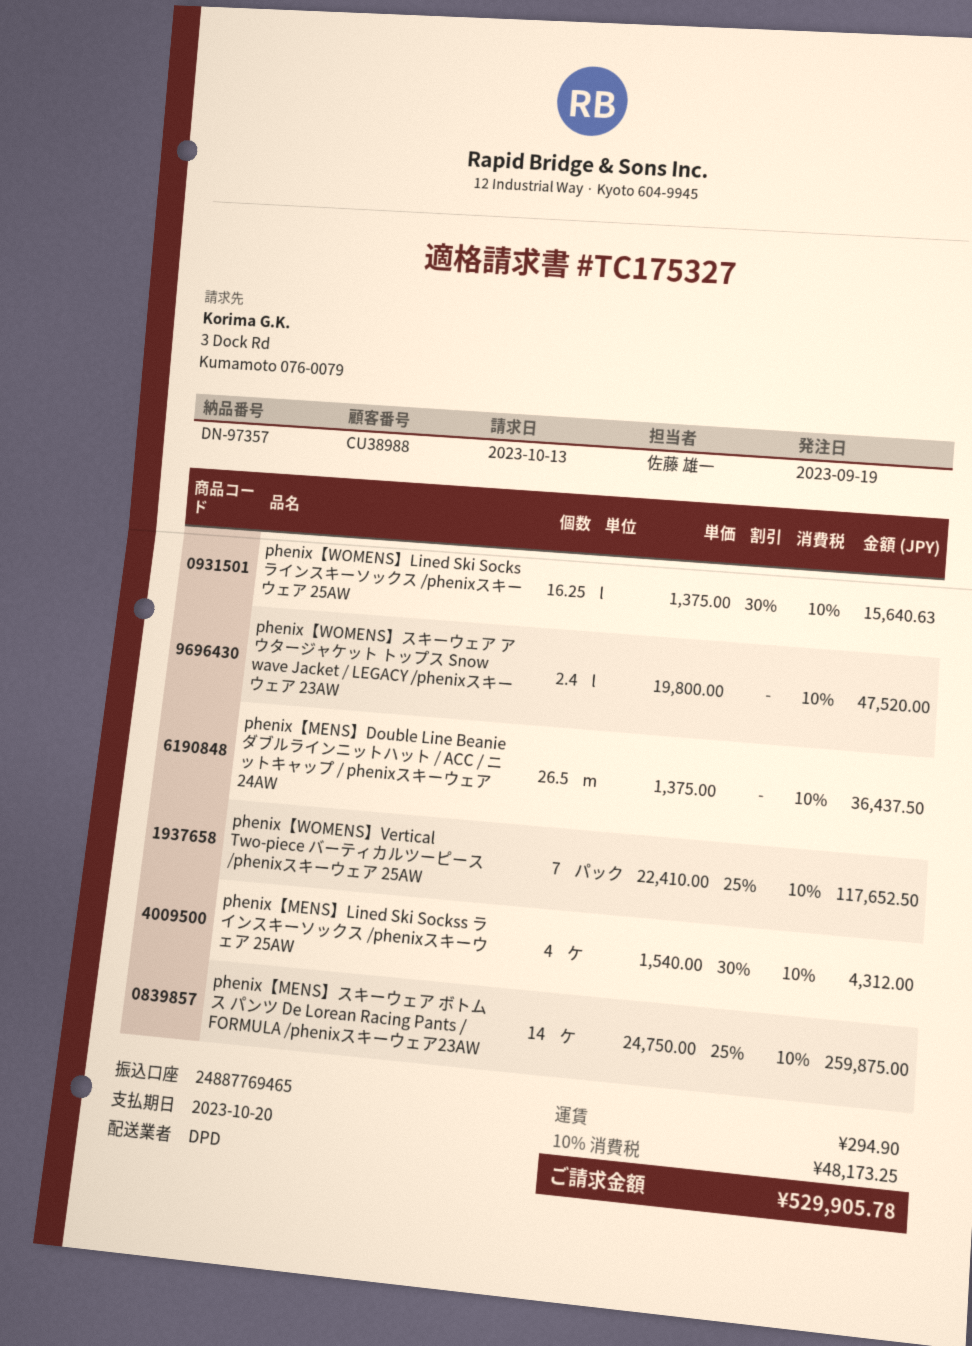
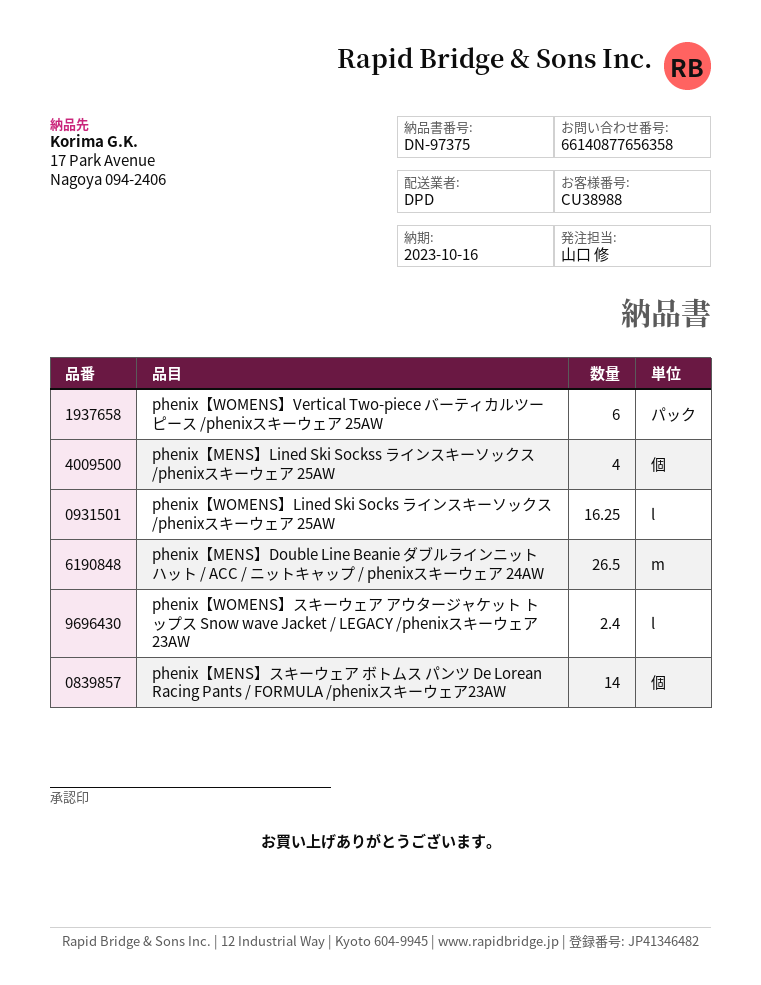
delivery note number: DN-97357 -> DN-97375
phenix【WOMENS】Vertical Two-piece バーティカルツーピース /phenixスキーウェア 25AW: 7 -> 6

